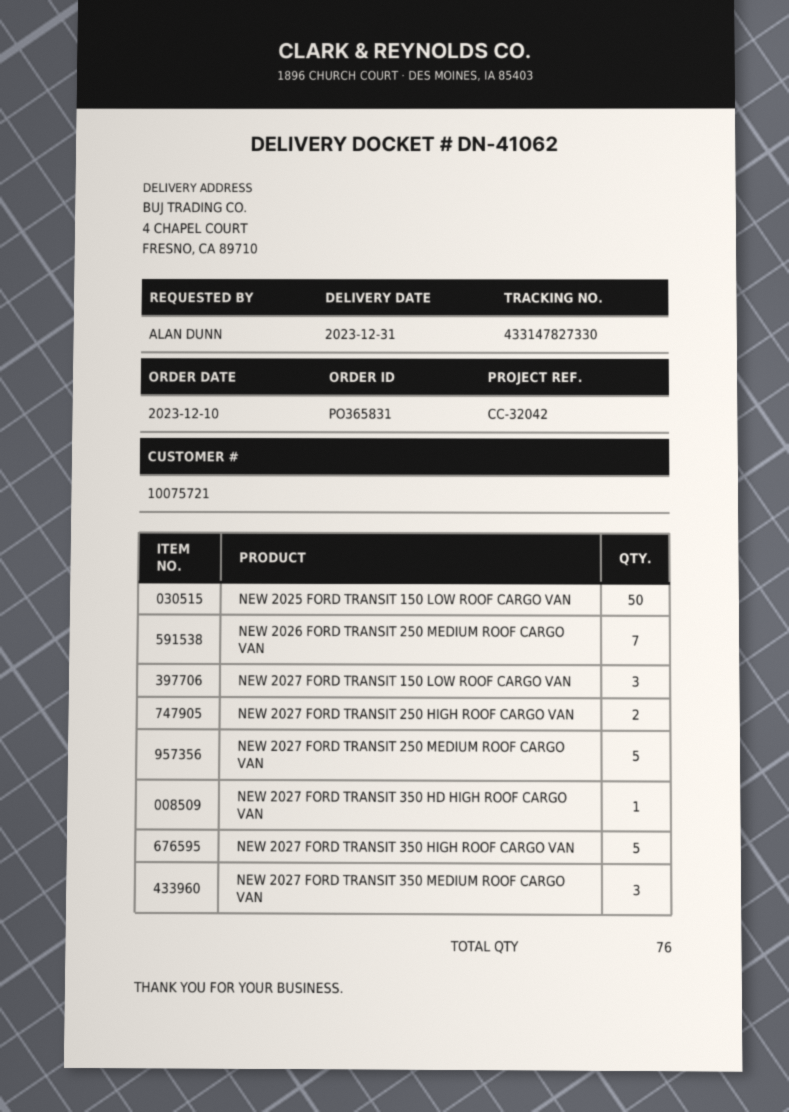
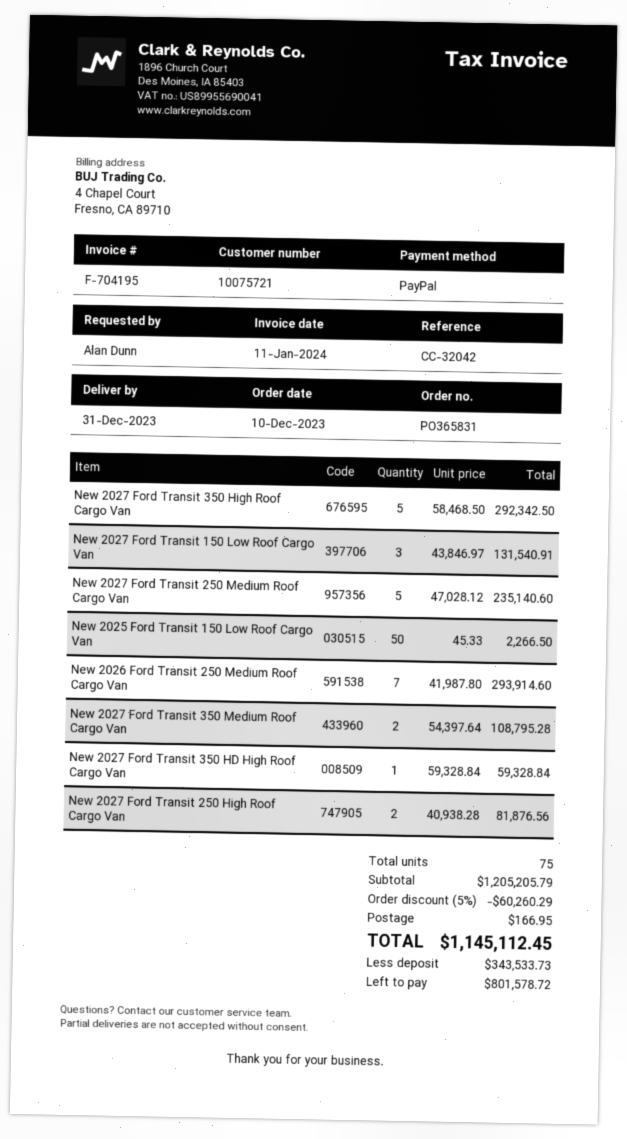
NEW 2027 FORD TRANSIT 350 MEDIUM ROOF CARGO VAN: 3 -> 2
total quantity: 76 -> 75

